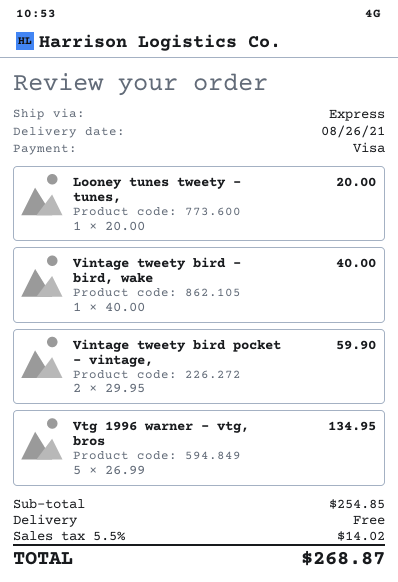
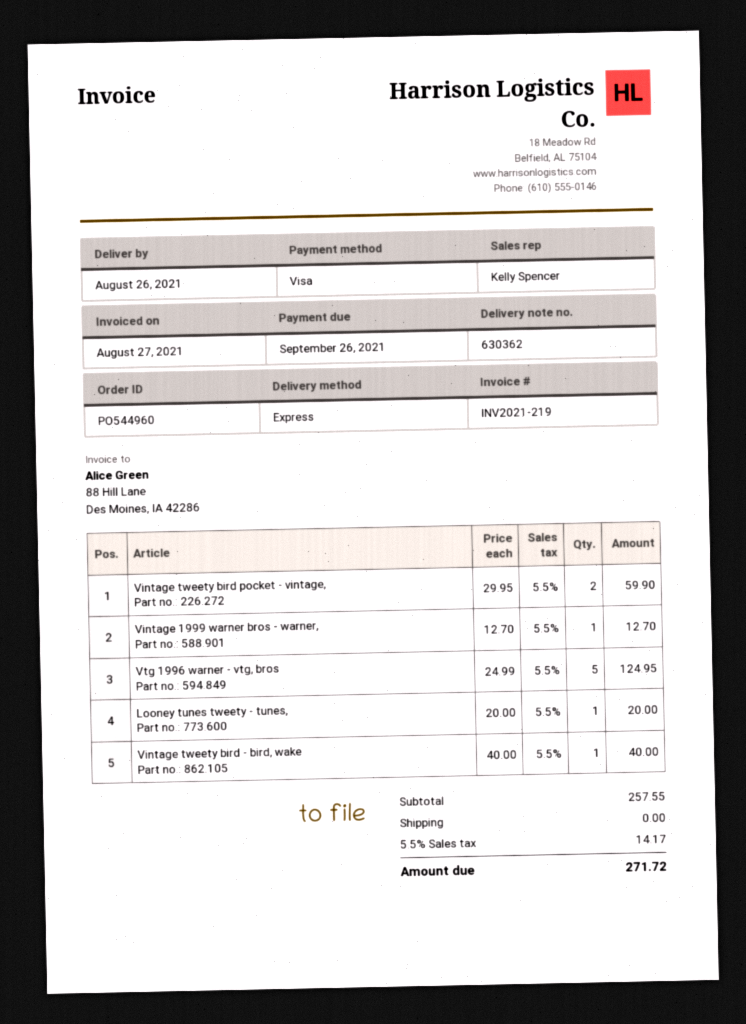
Vtg 1996 warner - vtg, bros: 5 x 26.99 = 134.95 -> 5 x 24.99 = 124.95
Vintage 1999 warner bros - warner,: none -> 1 x 12.70 = 12.70
subtotal: 254.85 -> 257.55
tax: 5.5% = 14.02 -> 5.5% = 14.17
total: 268.87 -> 271.72

